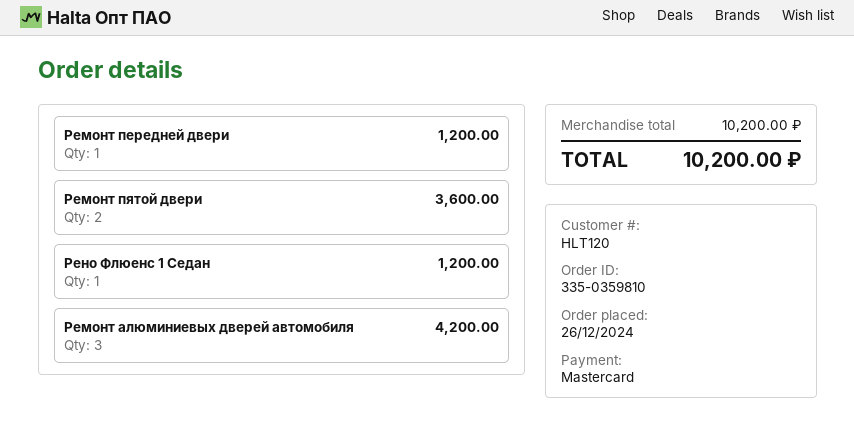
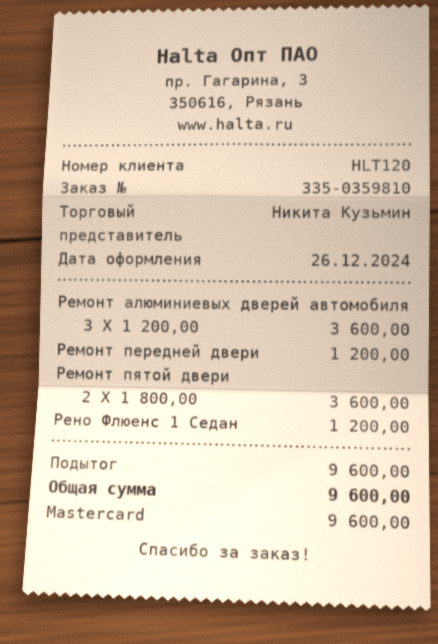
Ремонт алюминиевых дверей автомобиля: 3 for 4200.00 -> 3 for 3600.00
subtotal: 10200.00 -> 9600.00
total: 10200.00 -> 9600.00

